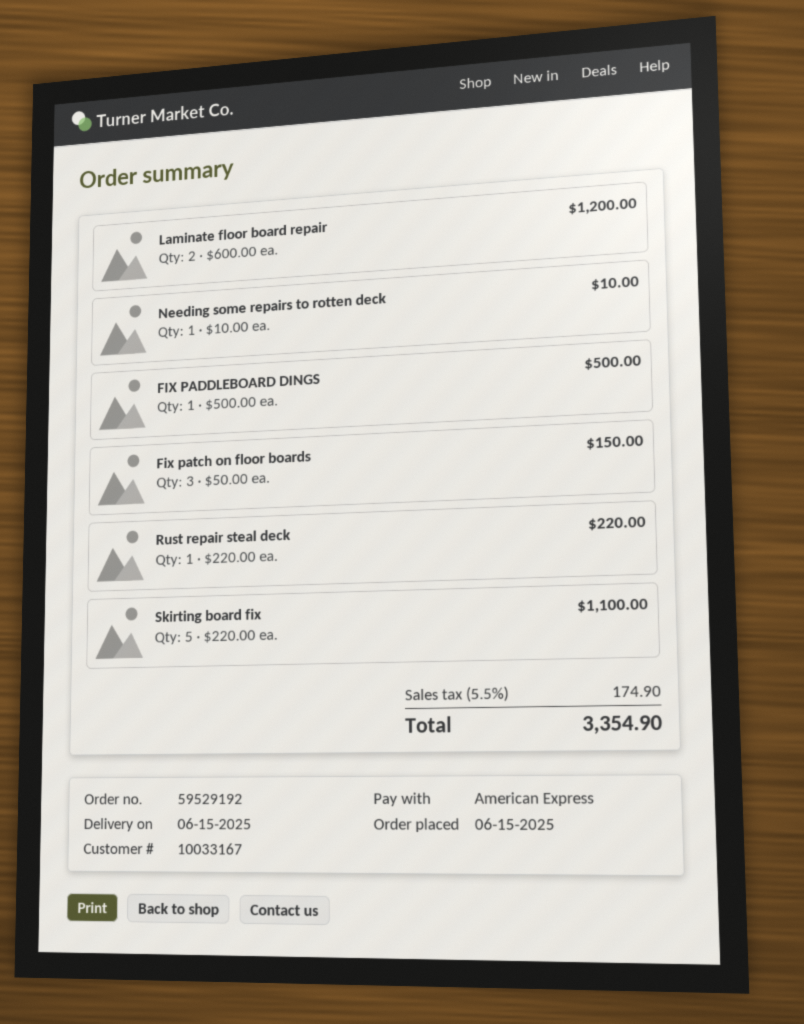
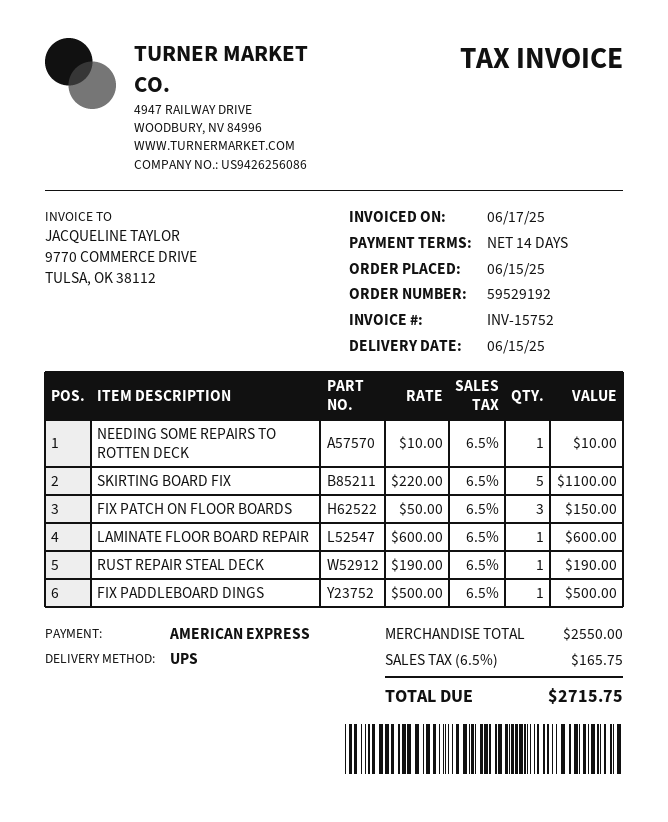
Laminate floor board repair: 2 x 600.00 = 1200.00 -> 1 x 600.00 = 600.00
Rust repair steal deck: 1 x 220.00 = 220.00 -> 1 x 190.00 = 190.00
tax: 5.5% = 174.90 -> 6.5% = 165.75
total: 3354.90 -> 2715.75

